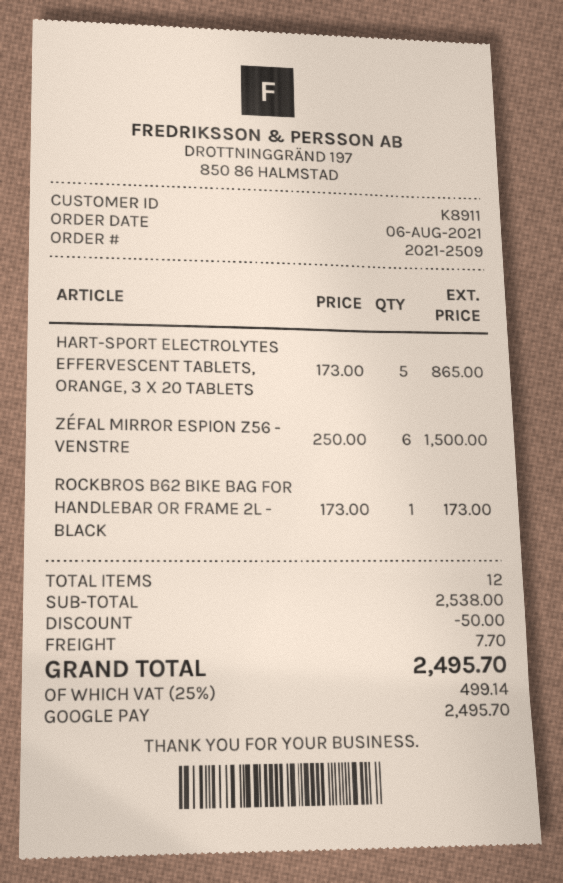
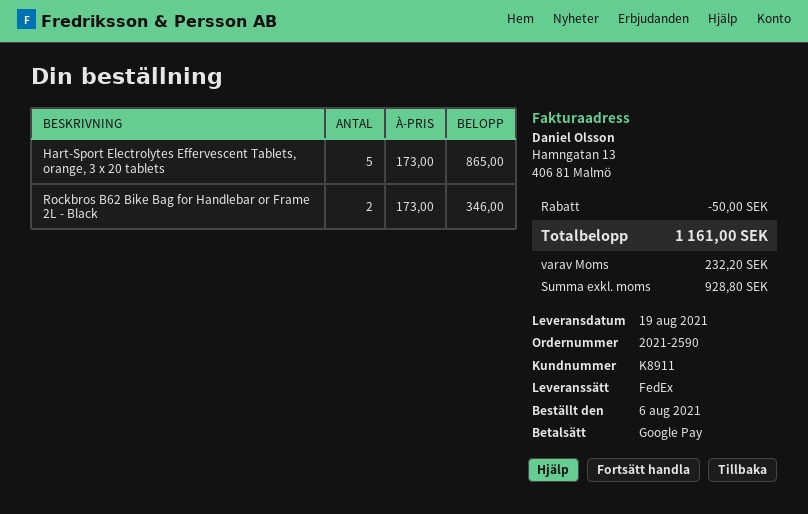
order number: 2021-2509 -> 2021-2590
ZÉFAL MIRROR ESPION Z56 - VENSTRE: 6 x 250.00 = 1500.00 -> none
ROCKBROS B62 BIKE BAG FOR HANDLEBAR OR FRAME 2L - BLACK: 1 x 173.00 = 173.00 -> 2 x 173.00 = 346.00
shipping: 7.70 -> none
tax: 499.14 -> 232.20
total: 2495.70 -> 1161.00

